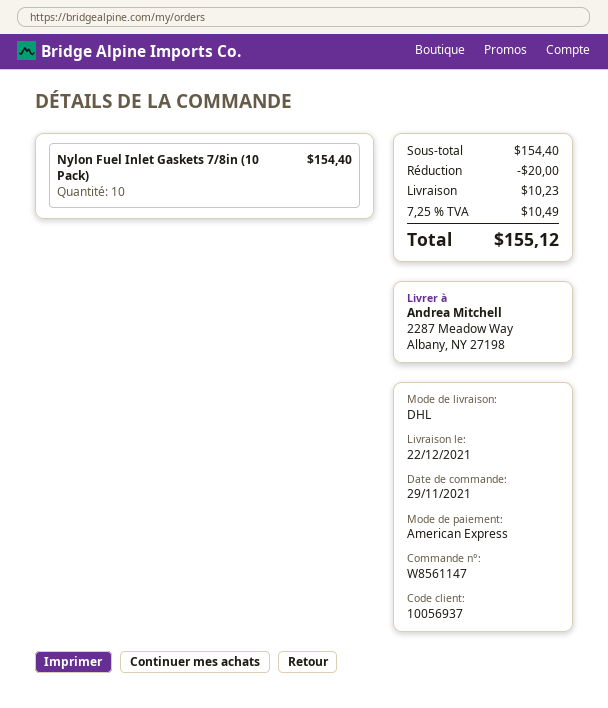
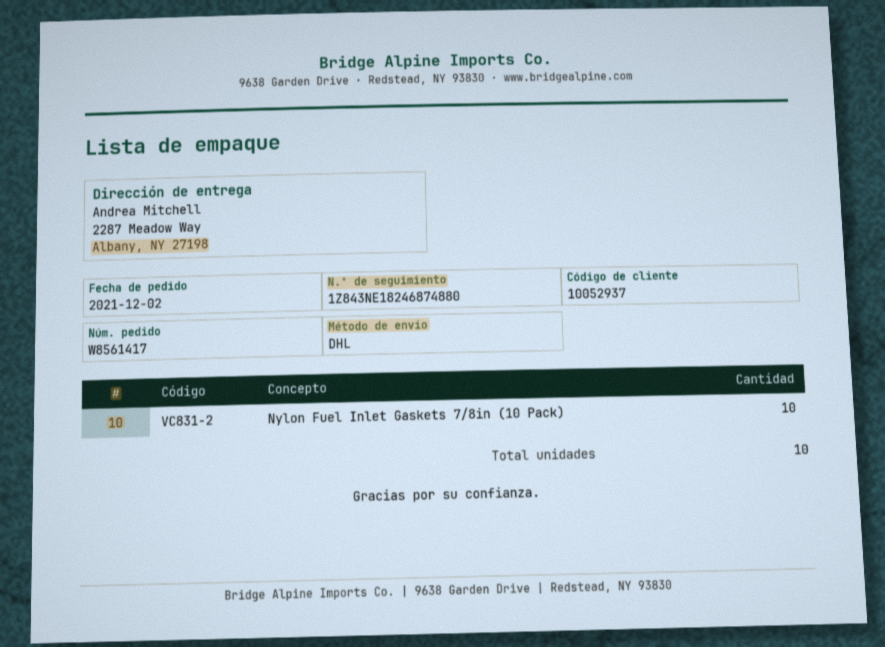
order number: W8561147 -> W8561417
order date: 2021-11-29 -> 2021-12-02
customer number: 10056937 -> 10052937

